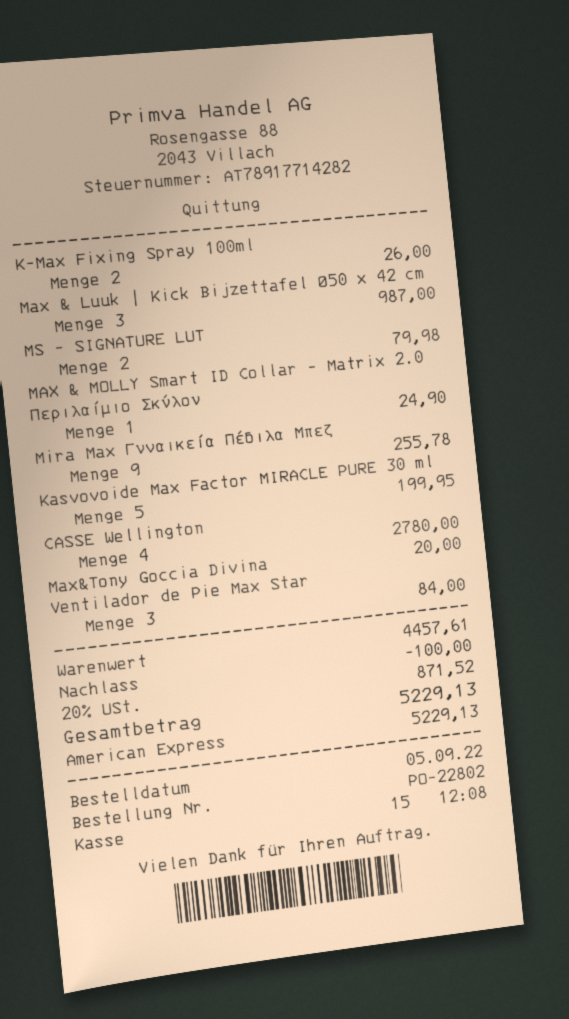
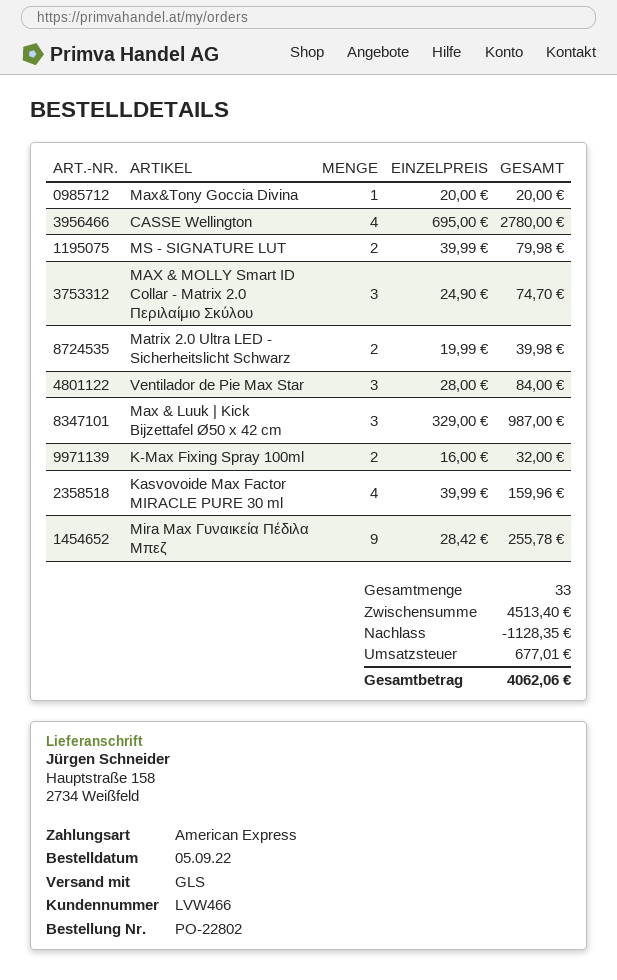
K-Max Fixing Spray 100ml: 2 for 26.00 -> 2 for 32.00
MAX & MOLLY Smart ID Collar - Matrix 2.0 Περιλαίμιο Σκύλου: 1 for 24.90 -> 3 for 74.70
Kasvovoide Max Factor MIRACLE PURE 30 ml: 5 for 199.95 -> 4 for 159.96
Matrix 2.0 Ultra LED - Sicherheitslicht Schwarz: none -> 2 for 39.98
subtotal: 4457.61 -> 4513.40
discount: 100.00 -> 1128.35
tax: 871.52 -> 677.01
total: 5229.13 -> 4062.06

